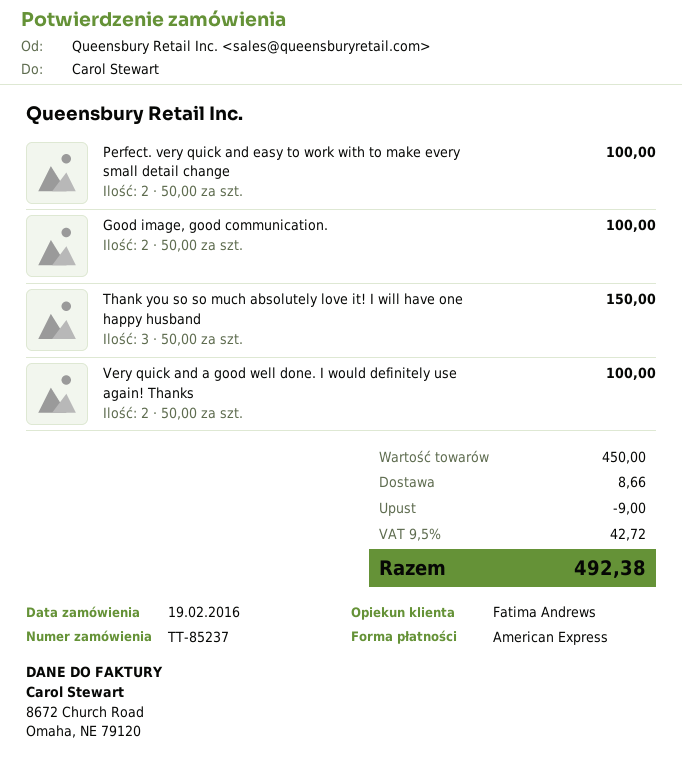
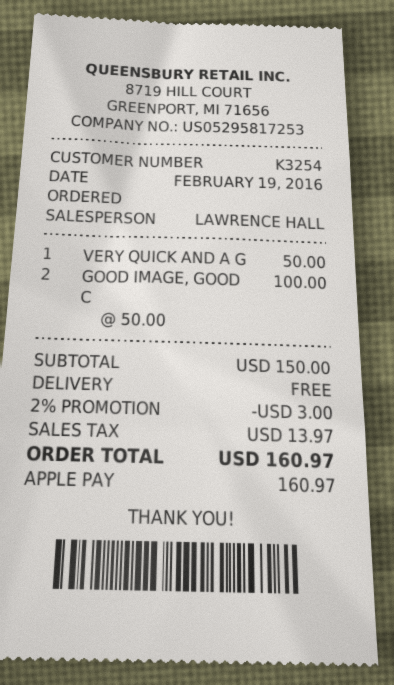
sales rep: Fatima Andrews -> LAWRENCE HALL
payment method: American Express -> Apple Pay
Perfect. very quick and easy to work with to make every small detail change: 2 x 50.00 = 100.00 -> none
Thank you so so much absolutely love it! I will have one happy husband: 3 x 50.00 = 150.00 -> none
Very quick and a good well done. I would definitely use again! Thanks: 2 x 50.00 = 100.00 -> 1 x 50.00 = 50.00
subtotal: 450.00 -> 150.00
discount: 9.00 -> 3.00
shipping: 8.66 -> 0.00
tax: 42.72 -> 13.97
total: 492.38 -> 160.97

